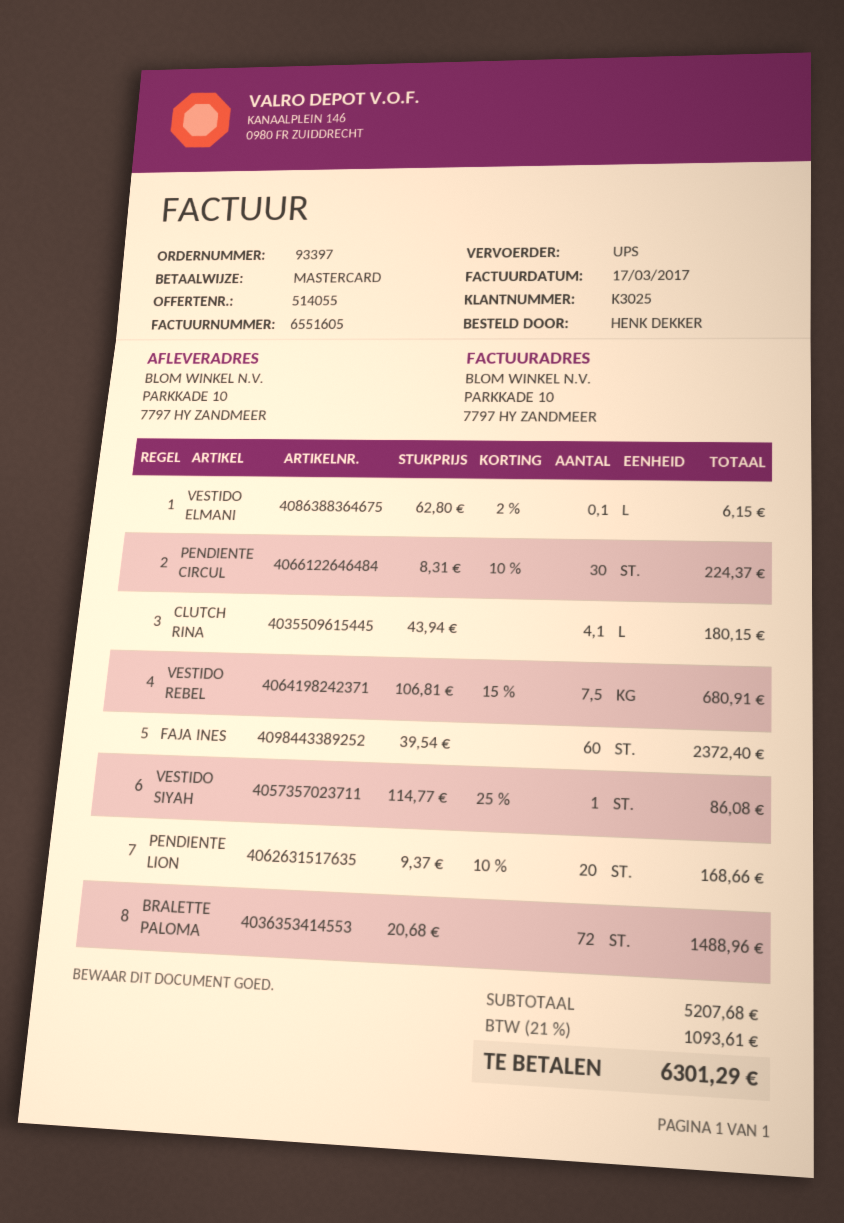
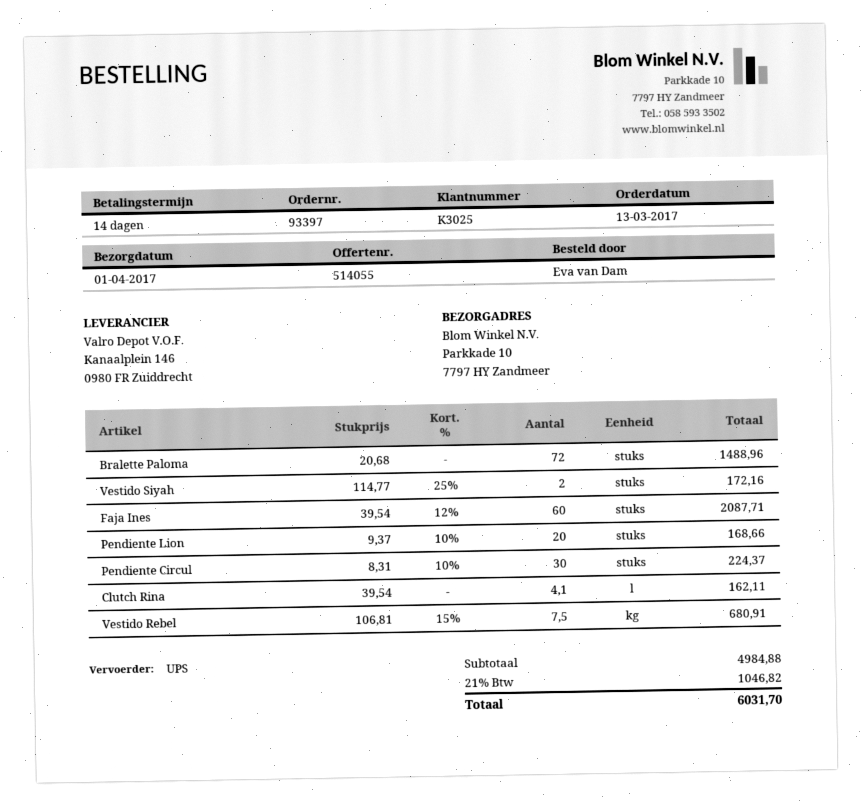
ordered by: HENK DEKKER -> Eva van Dam
VESTIDO ELMANI: 0.1 x 62.80 - 2% = 6.15 -> none
CLUTCH RINA: 4.1 x 43.94 = 180.15 -> 4.1 x 39.54 = 162.11
FAJA INES: 60 x 39.54 = 2372.40 -> 60 x 39.54 - 12% = 2087.71
VESTIDO SIYAH: 1 x 114.77 - 25% = 86.08 -> 2 x 114.77 - 25% = 172.16
subtotal: 5207.68 -> 4984.88
tax: 21% = 1093.61 -> 21% = 1046.82
total: 6301.29 -> 6031.70

